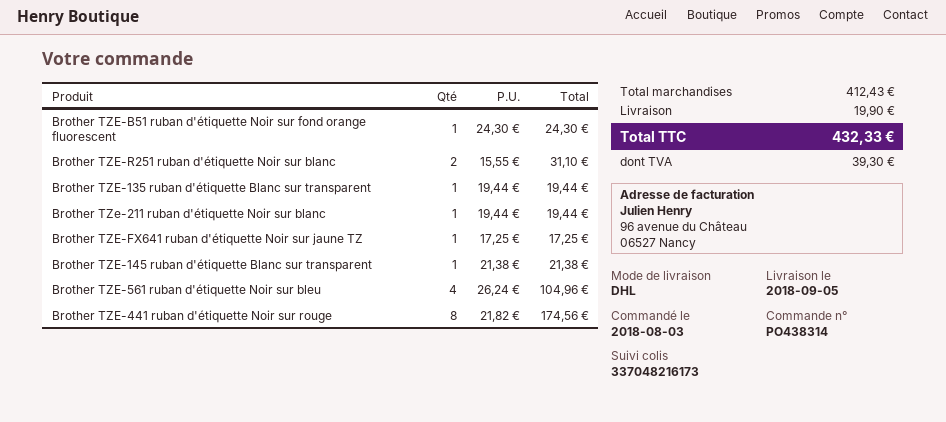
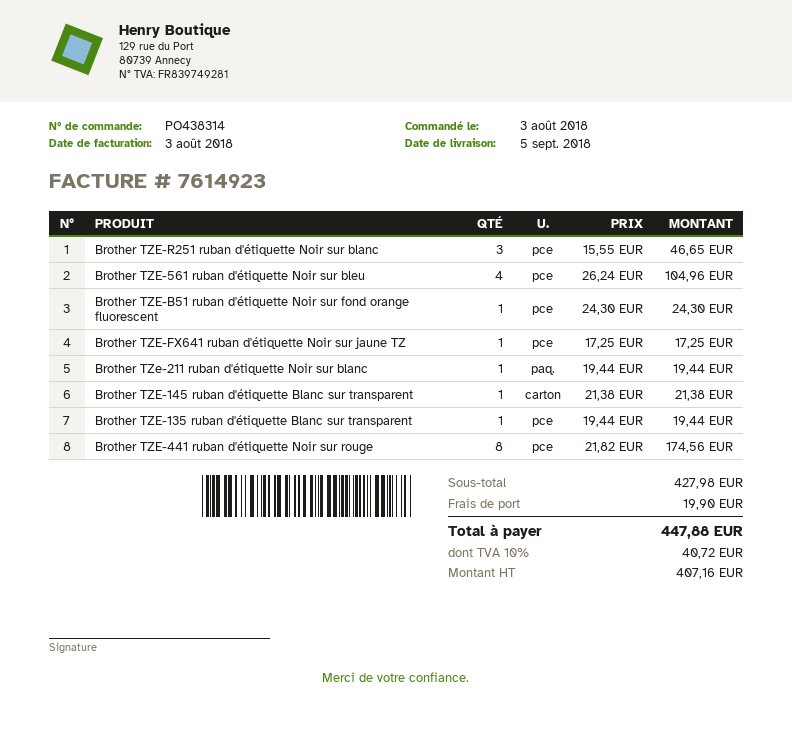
Brother TZE-R251 ruban d'étiquette Noir sur blanc: 2 x 15.55 = 31.10 -> 3 x 15.55 = 46.65
subtotal: 412.43 -> 427.98
tax: 39.30 -> 40.72
total: 432.33 -> 447.88

